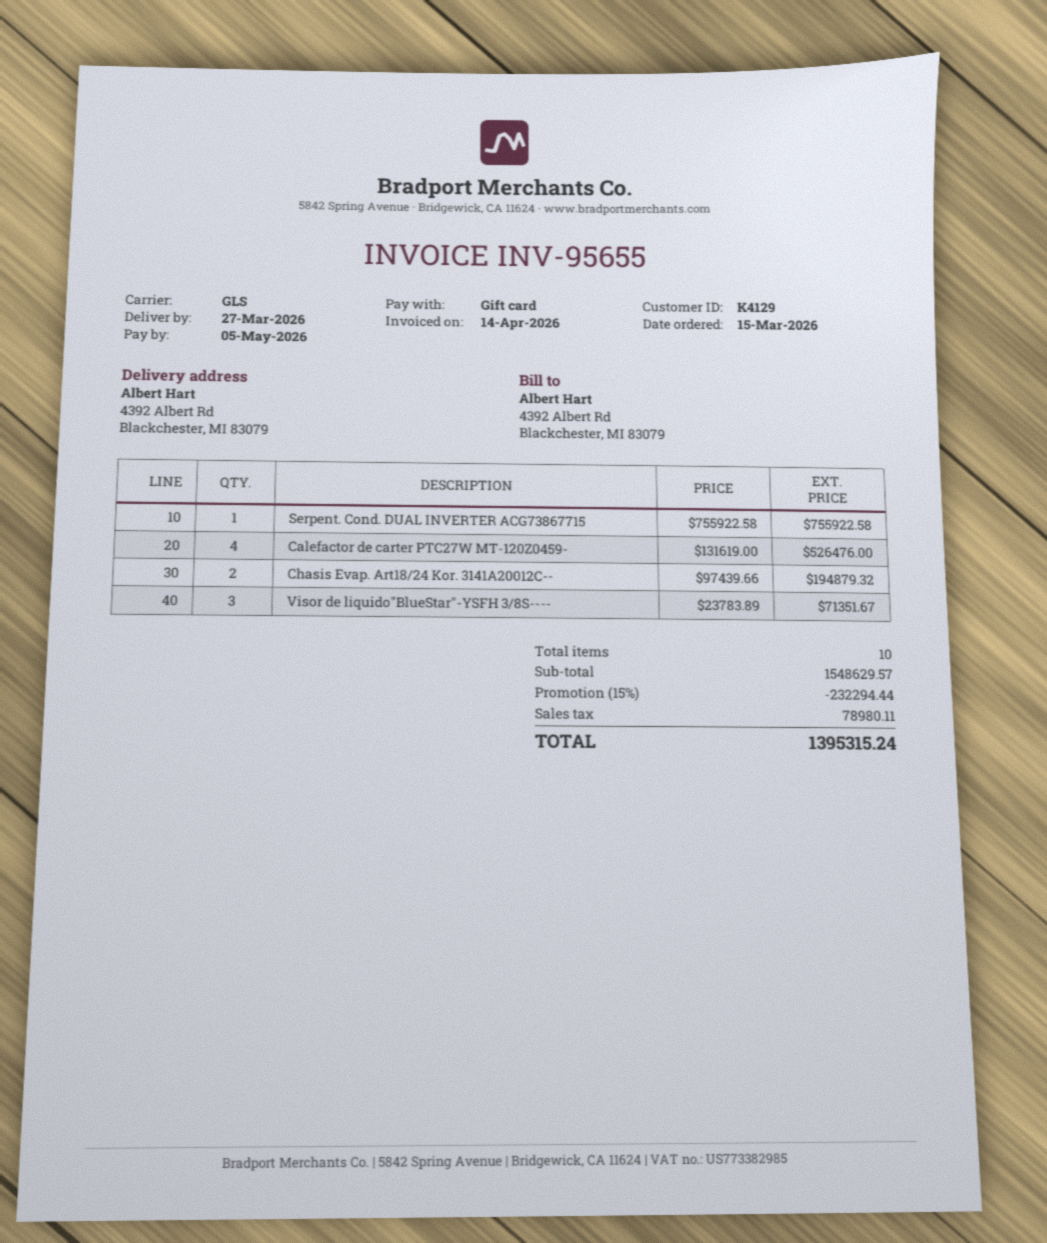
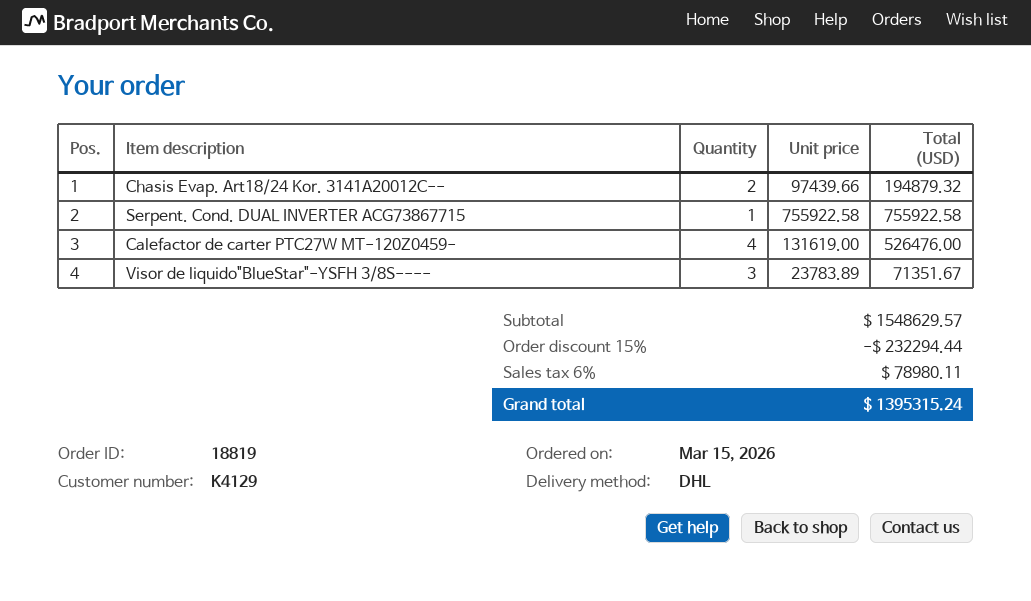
shipping method: GLS -> DHL

